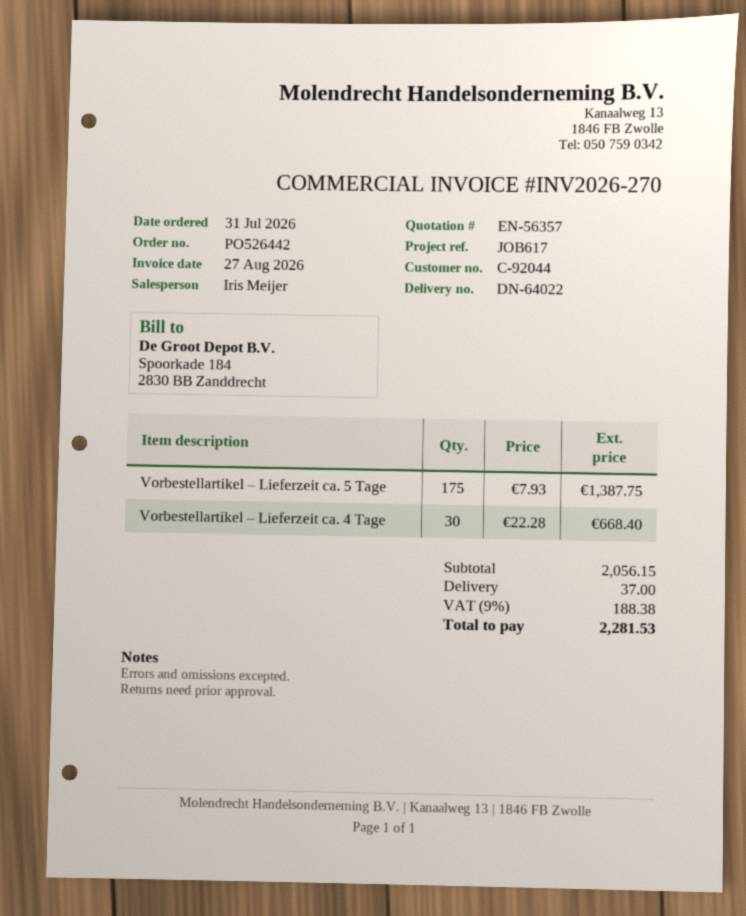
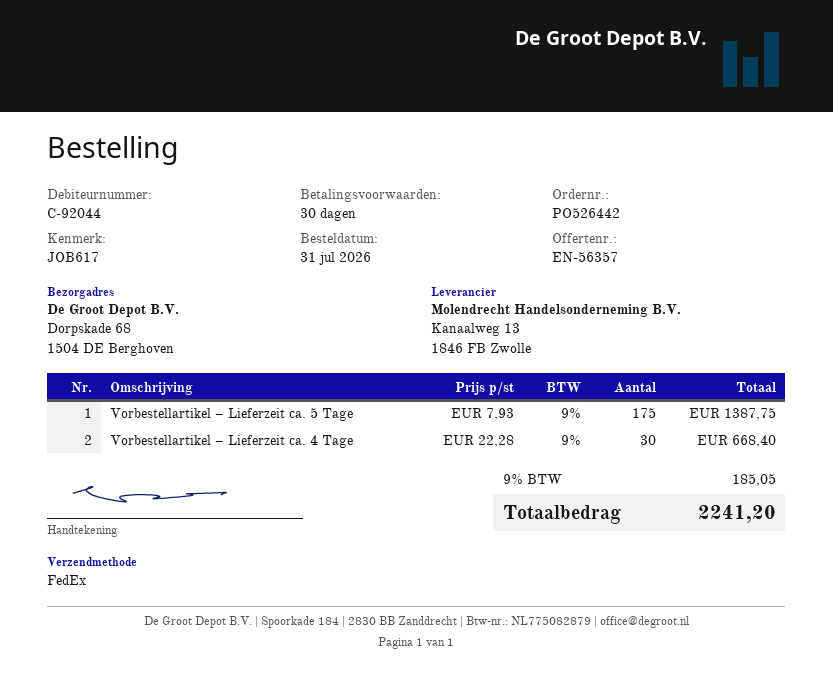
shipping: 37.00 -> none
tax: 9% = 188.38 -> 9% = 185.05
total: 2281.53 -> 2241.20

